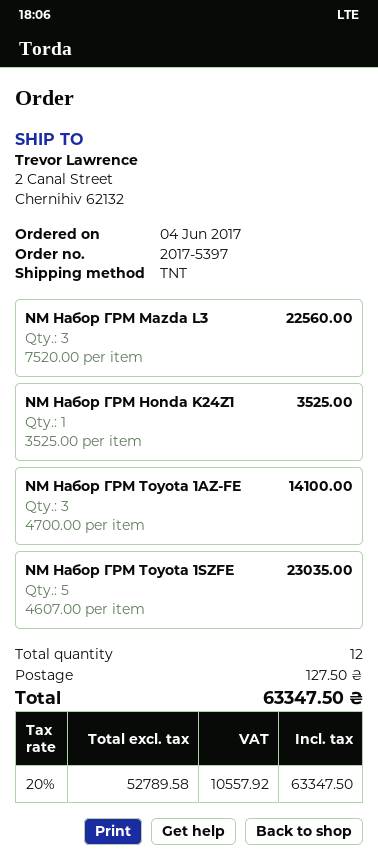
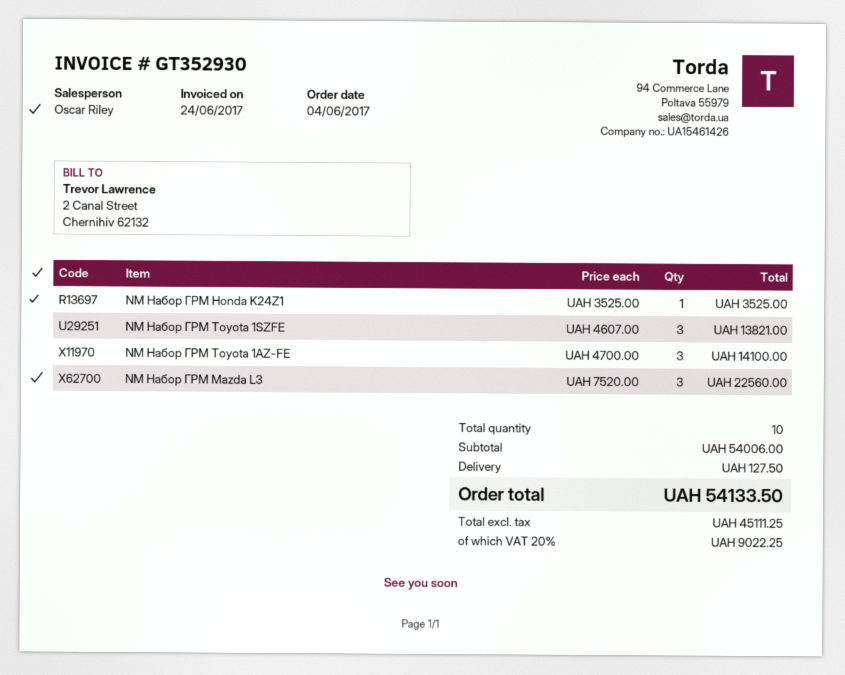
NM Набор ГРМ Toyota 1SZFE: 5 x 4607.00 = 23035.00 -> 3 x 4607.00 = 13821.00
total quantity: 12 -> 10
net: 52789.58 -> 45111.25
tax: 20% = 10557.92 -> 20% = 9022.25
total: 63347.50 -> 54133.50

